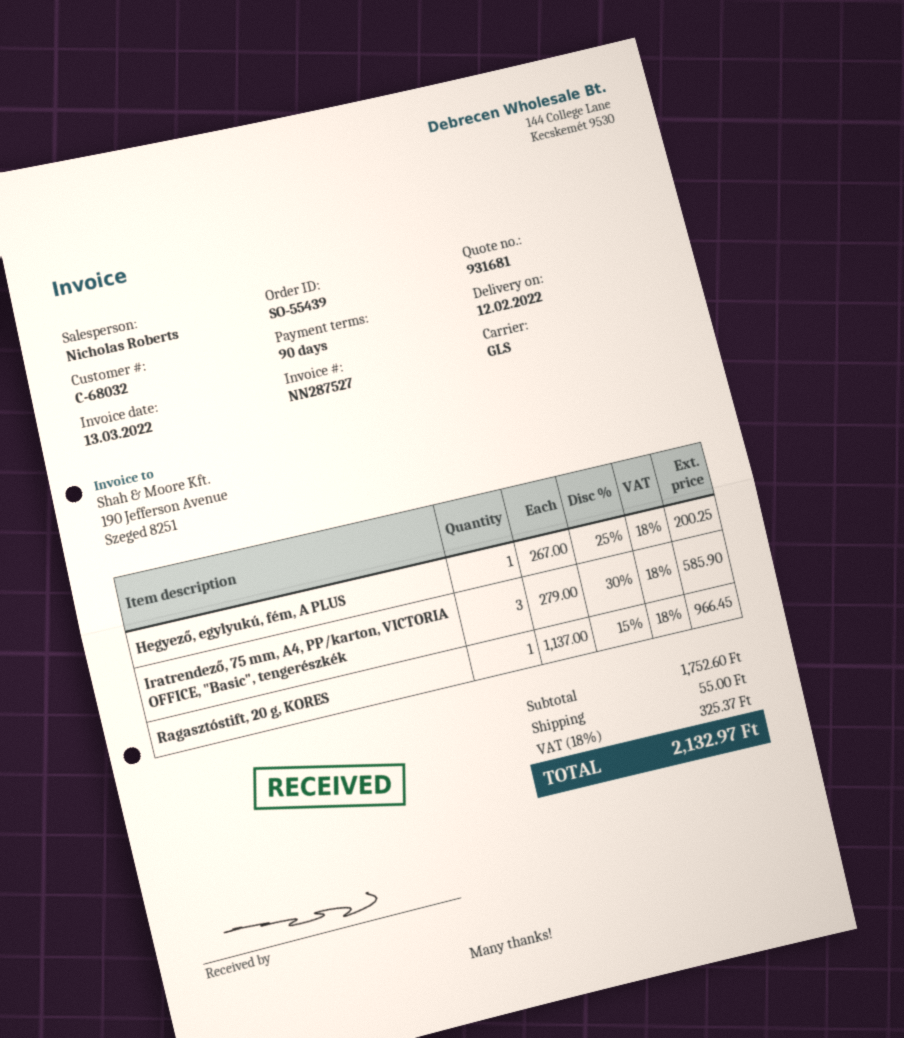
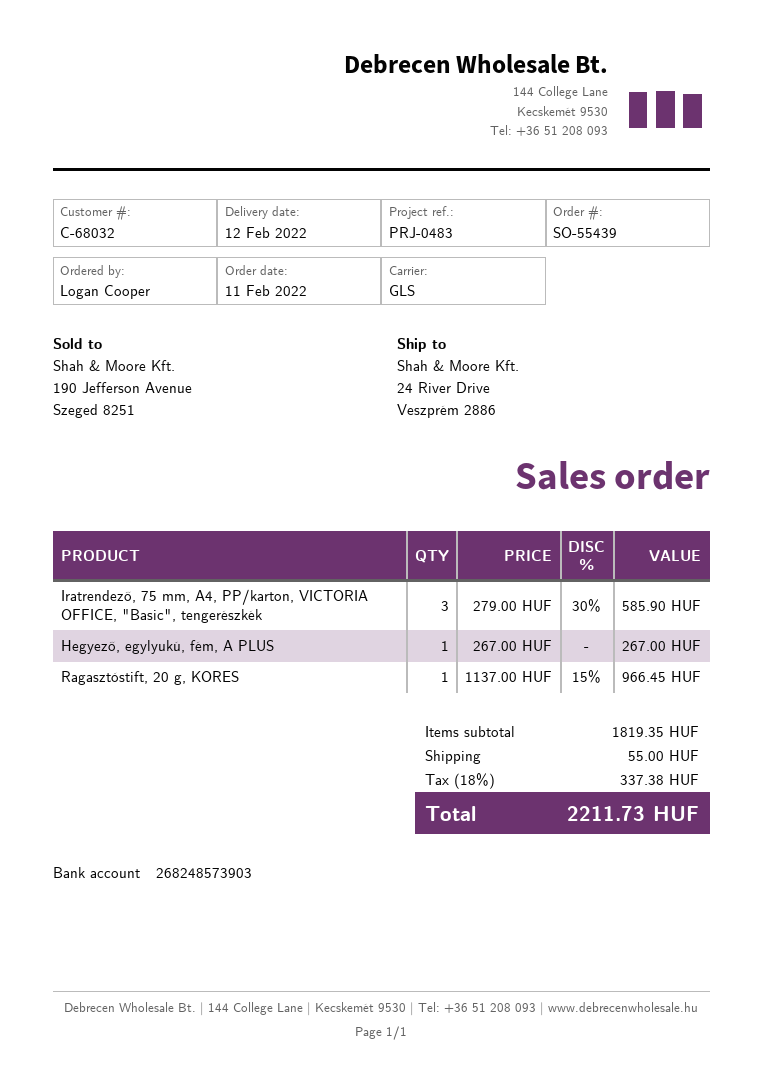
Hegyező, egylyukú, fém, A PLUS: 1 x 267.00 - 25% = 200.25 -> 1 x 267.00 = 267.00
subtotal: 1752.60 -> 1819.35
tax: 18% = 325.37 -> 18% = 337.38
total: 2132.97 -> 2211.73

